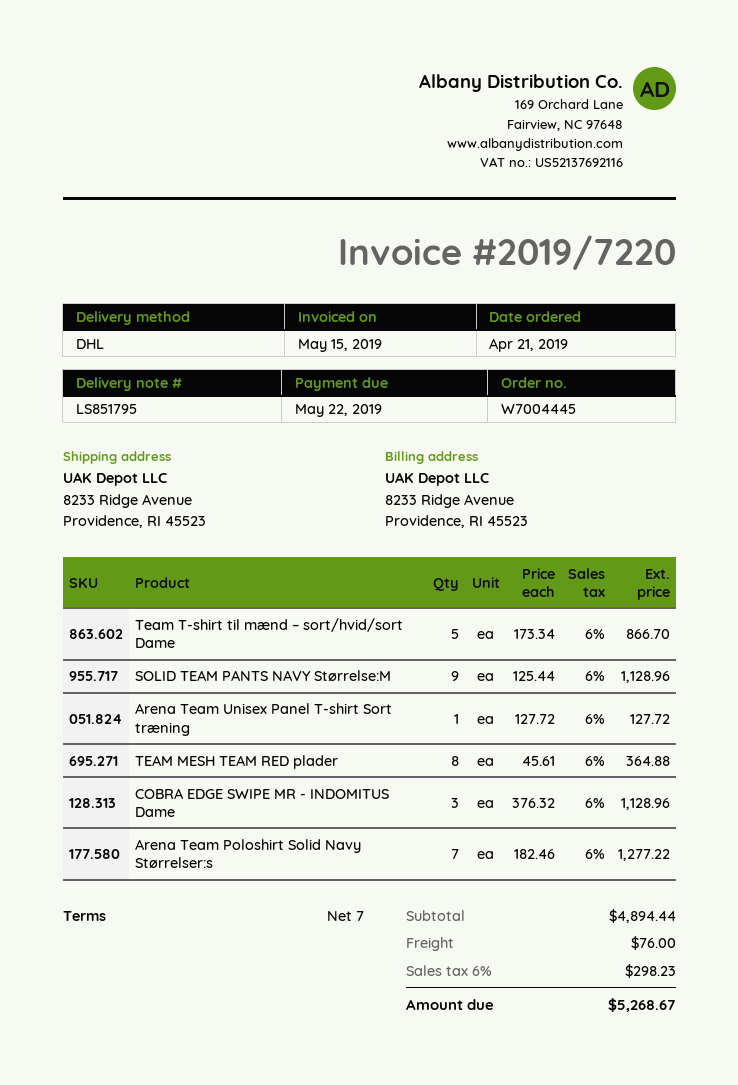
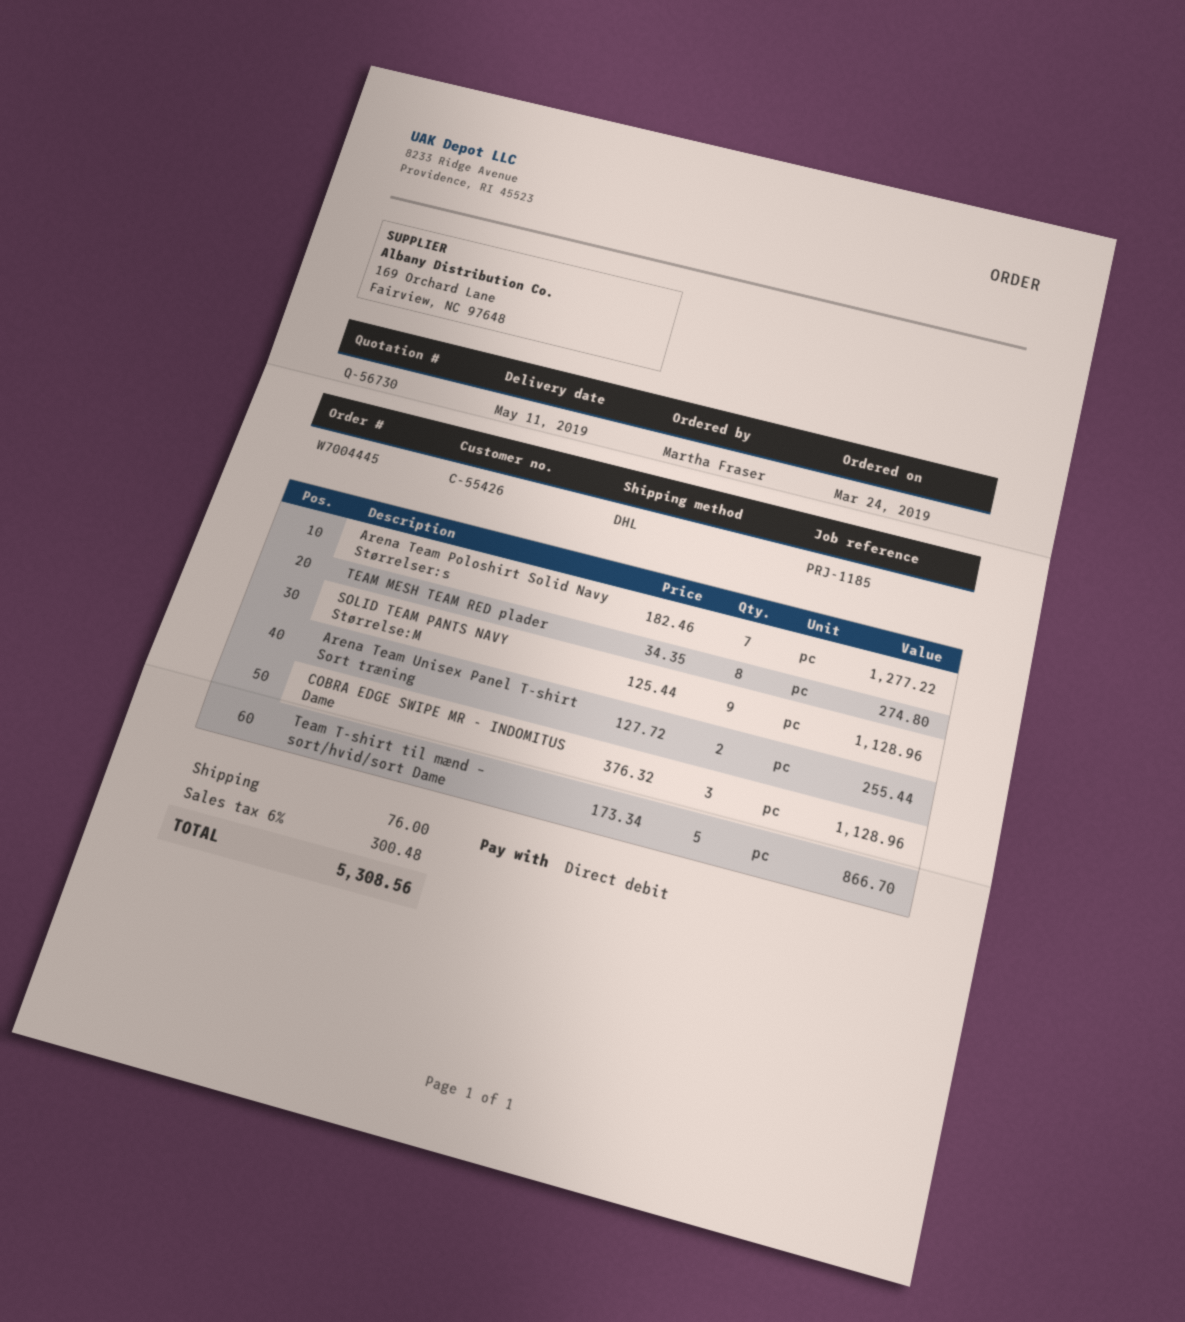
order date: 2019-04-21 -> 2019-03-24
Arena Team Unisex Panel T-shirt Sort træning: 1 x 127.72 = 127.72 -> 2 x 127.72 = 255.44
TEAM MESH TEAM RED plader: 8 x 45.61 = 364.88 -> 8 x 34.35 = 274.80
tax: 6% = 298.23 -> 6% = 300.48
total: 5268.67 -> 5308.56

